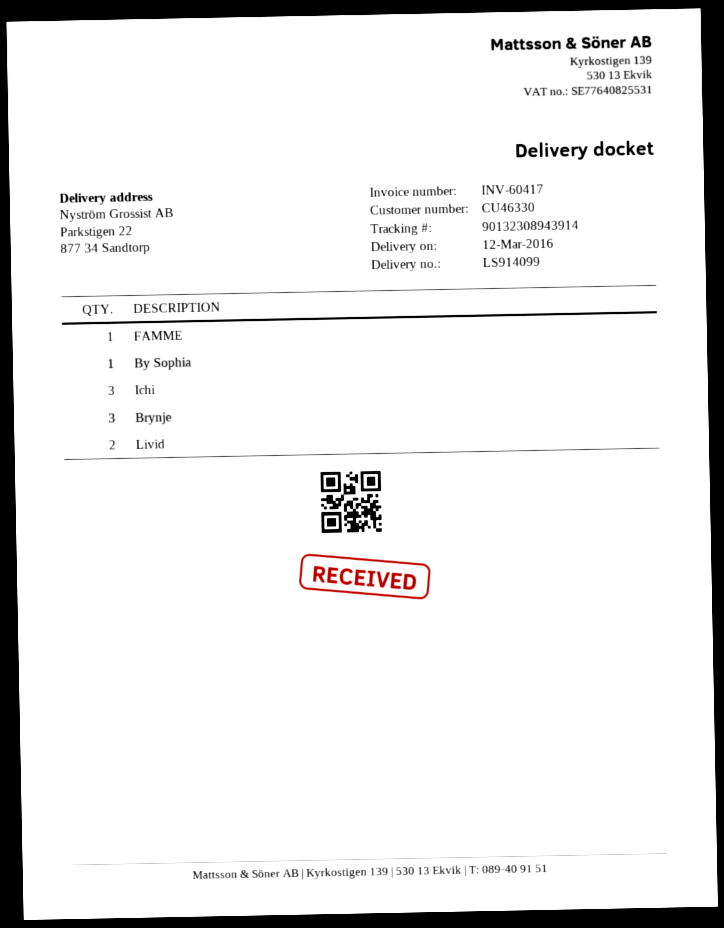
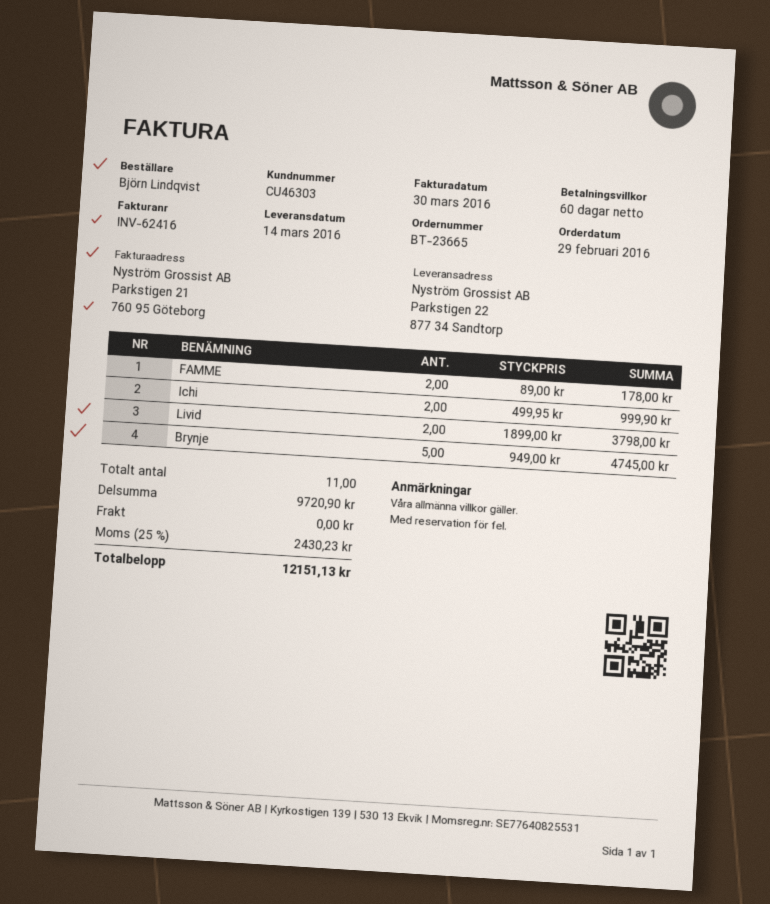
delivery date: 2016-03-12 -> 2016-03-14
invoice number: INV-60417 -> INV-62416
customer number: CU46330 -> CU46303
FAMME: 1 -> 2
By Sophia: 1 -> none
Ichi: 3 -> 2
Brynje: 3 -> 5

